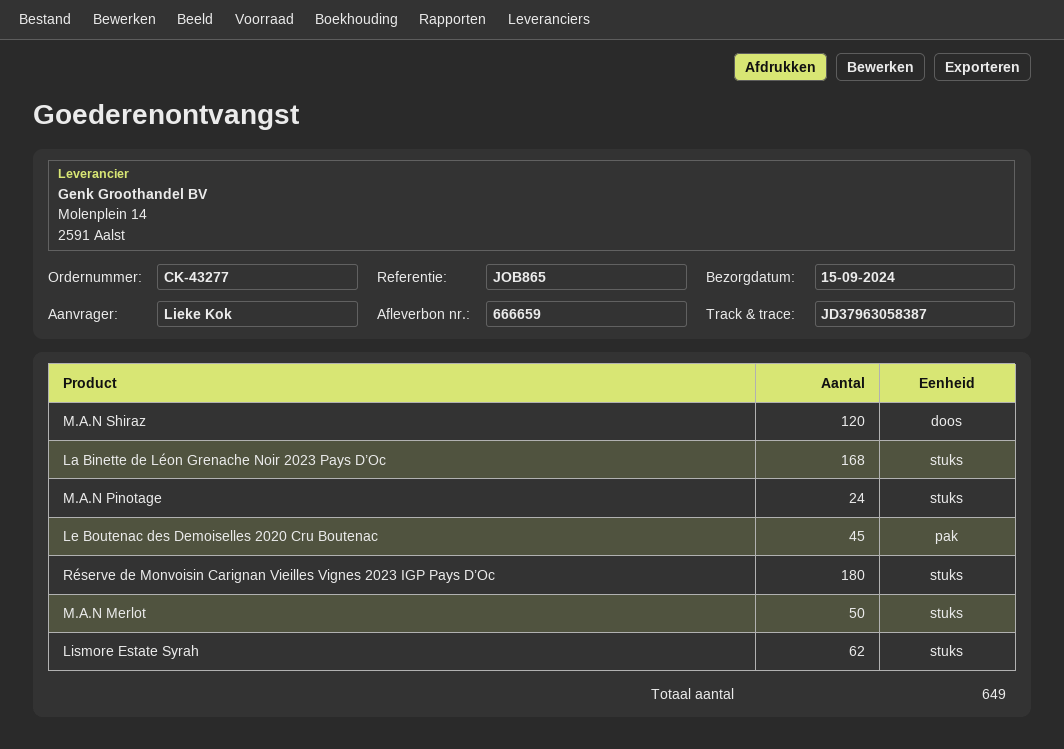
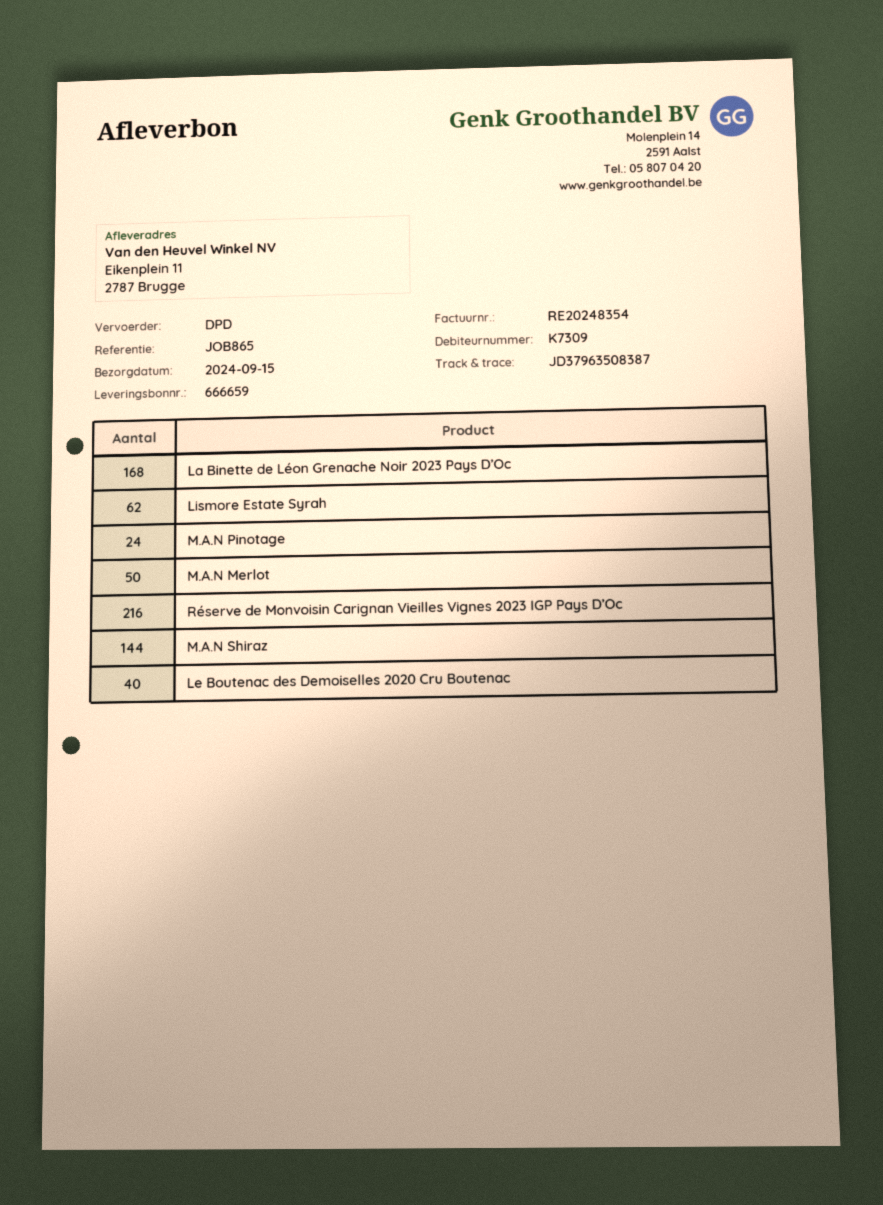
tracking number: JD37963058387 -> JD37963508387
M.A.N Shiraz: 120 -> 144
Le Boutenac des Demoiselles 2020 Cru Boutenac: 45 -> 40
Réserve de Monvoisin Carignan Vieilles Vignes 2023 IGP Pays D’Oc: 180 -> 216

